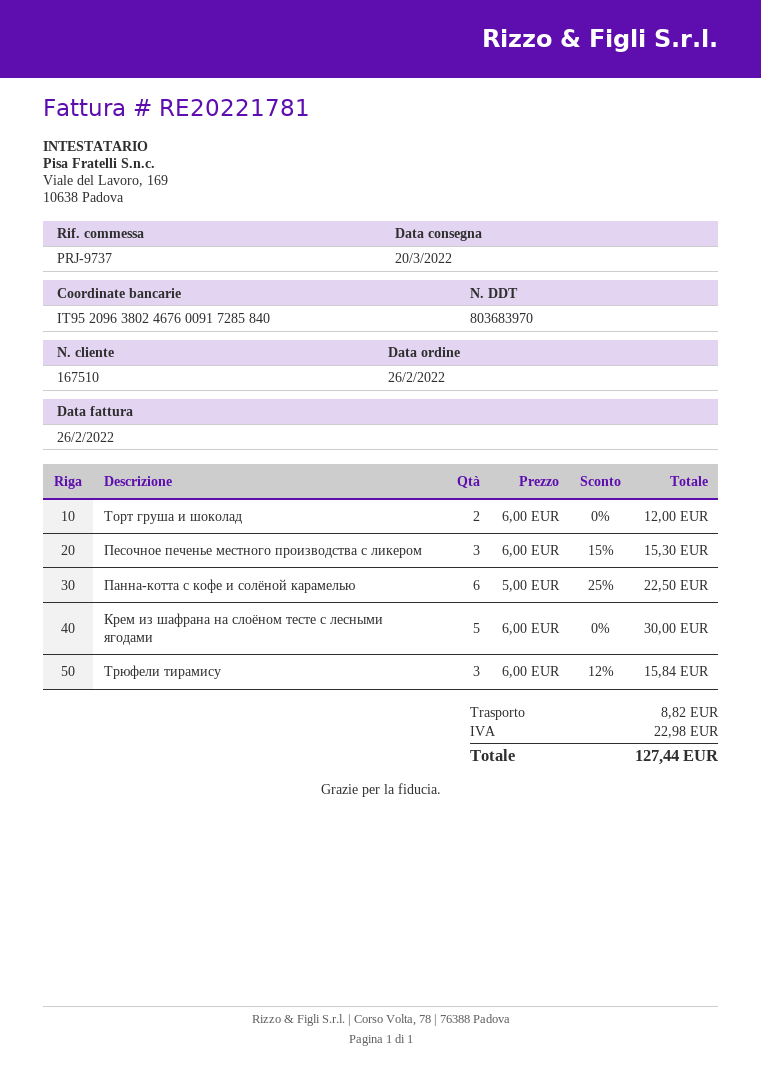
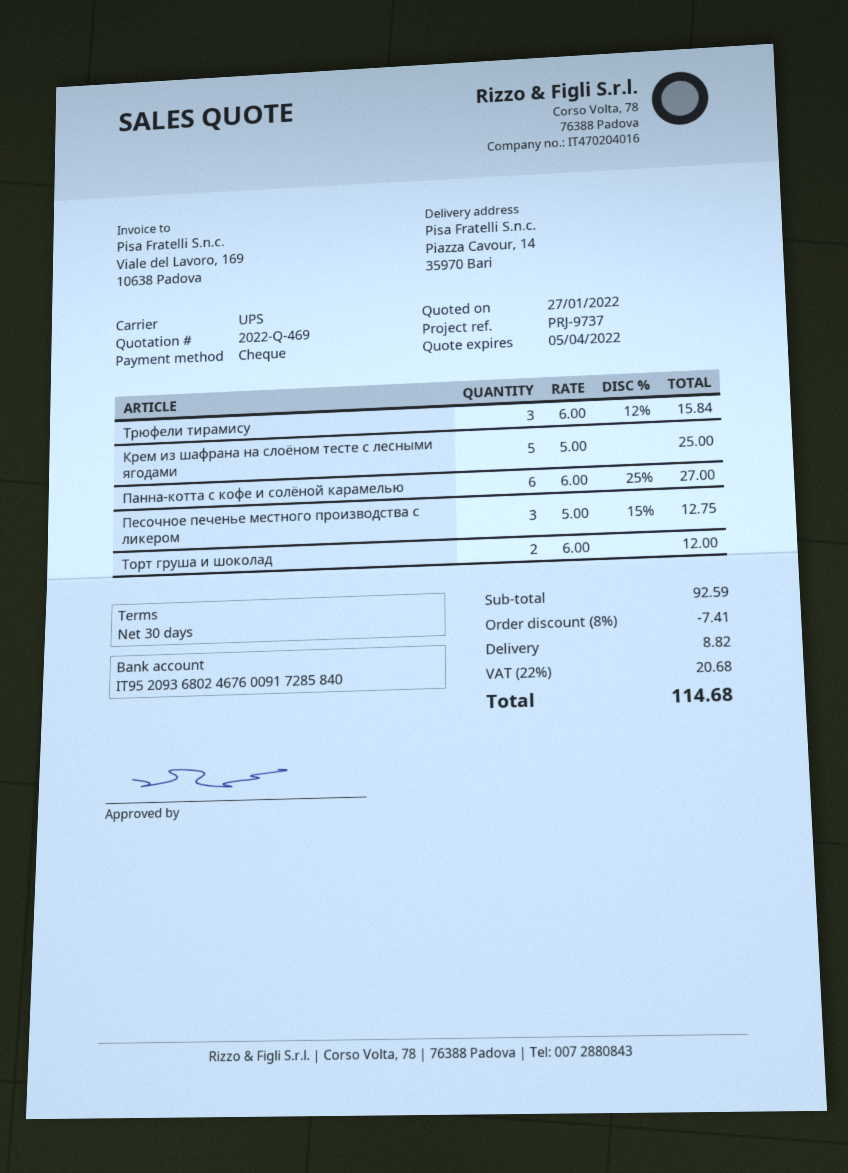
bank account: IT9520963802467600917285840 -> IT9520936802467600917285840
Песочное печенье местного производства с ликером: 3 x 6.00 - 15% = 15.30 -> 3 x 5.00 - 15% = 12.75
Панна-котта с кофе и солёной карамелью: 6 x 5.00 - 25% = 22.50 -> 6 x 6.00 - 25% = 27.00
Крем из шафрана на слоёном тесте с лесными ягодами: 5 x 6.00 = 30.00 -> 5 x 5.00 = 25.00
discount: none -> 8% = 7.41
tax: 22.98 -> 20.68
total: 127.44 -> 114.68

